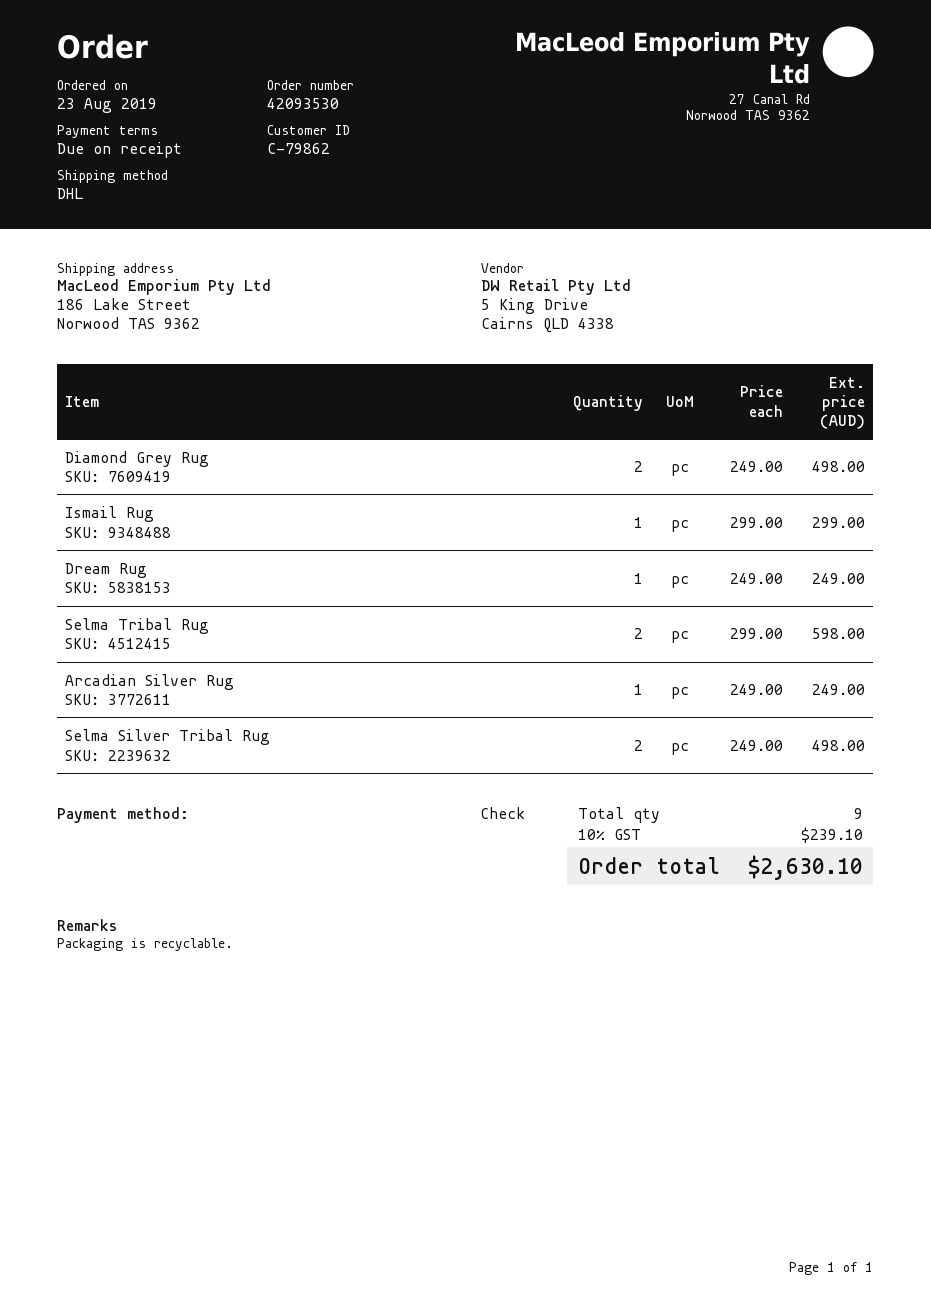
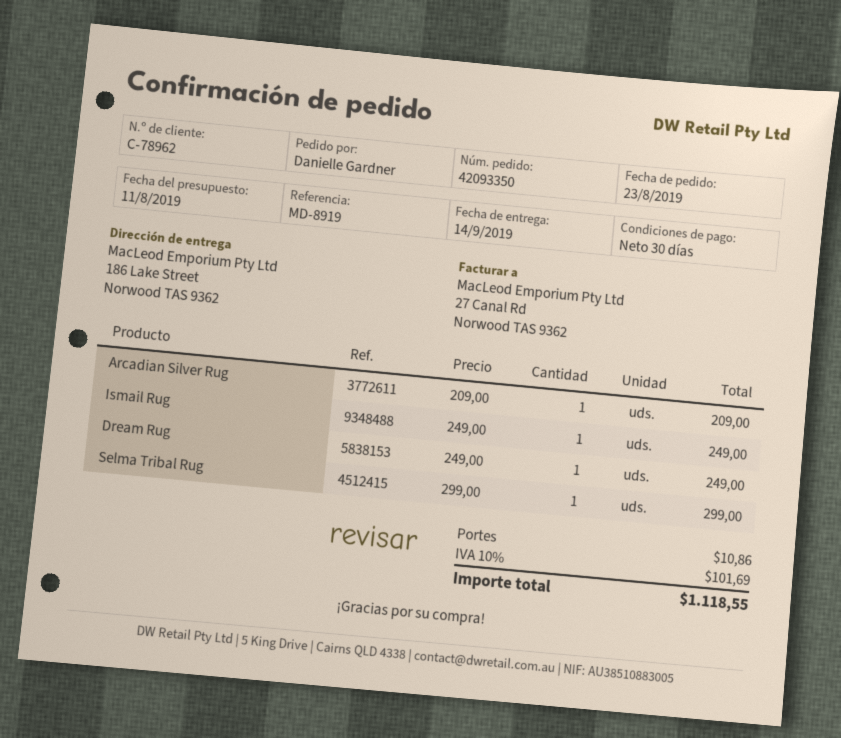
order number: 42093530 -> 42093350
payment terms: on receipt -> 30 days
customer number: C-79862 -> C-78962
Diamond Grey Rug: 2 x 249.00 = 498.00 -> none
Ismail Rug: 1 x 299.00 = 299.00 -> 1 x 249.00 = 249.00
Selma Tribal Rug: 2 x 299.00 = 598.00 -> 1 x 299.00 = 299.00
Arcadian Silver Rug: 1 x 249.00 = 249.00 -> 1 x 209.00 = 209.00
Selma Silver Tribal Rug: 2 x 249.00 = 498.00 -> none
shipping: none -> 10.86
tax: 10% = 239.10 -> 10% = 101.69
total: 2630.10 -> 1118.55

